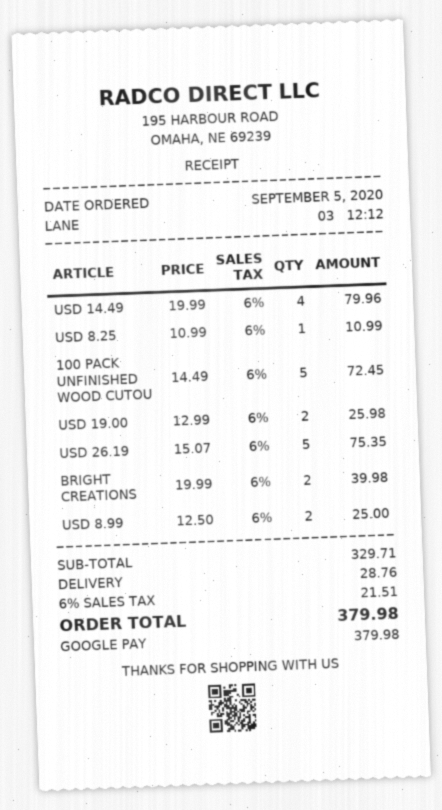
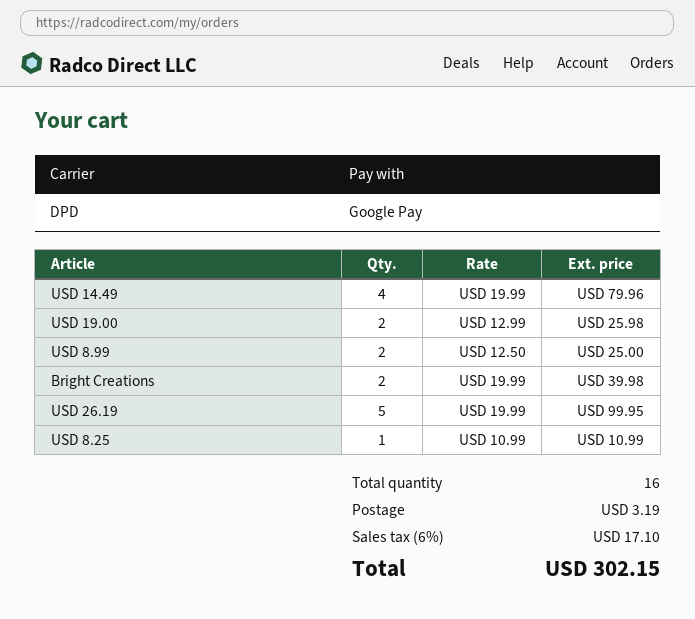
100 PACK UNFINISHED WOOD CUTOU: 5 x 14.49 = 72.45 -> none
USD 26.19: 5 x 15.07 = 75.35 -> 5 x 19.99 = 99.95
shipping: 28.76 -> 3.19
tax: 6% = 21.51 -> 6% = 17.10
total: 379.98 -> 302.15

